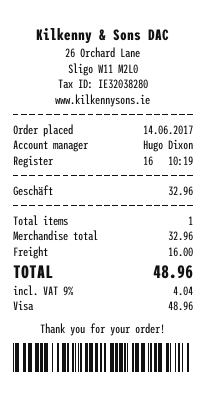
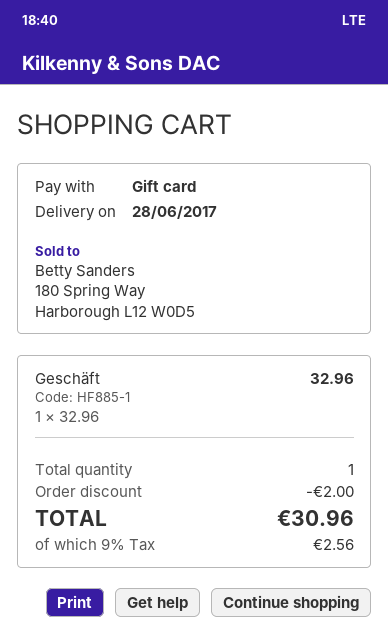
payment method: Visa -> gift card
discount: none -> 2.00
shipping: 16.00 -> none
tax: 9% = 4.04 -> 9% = 2.56
total: 48.96 -> 30.96

